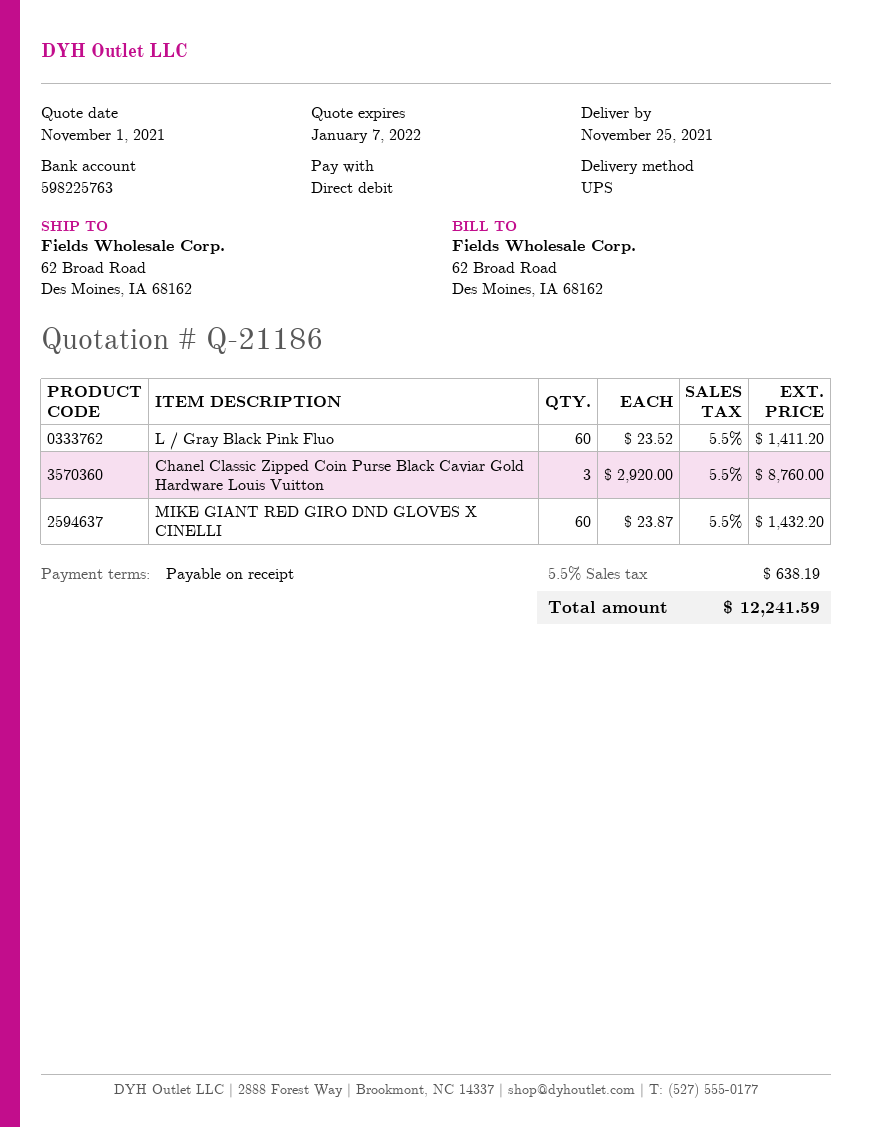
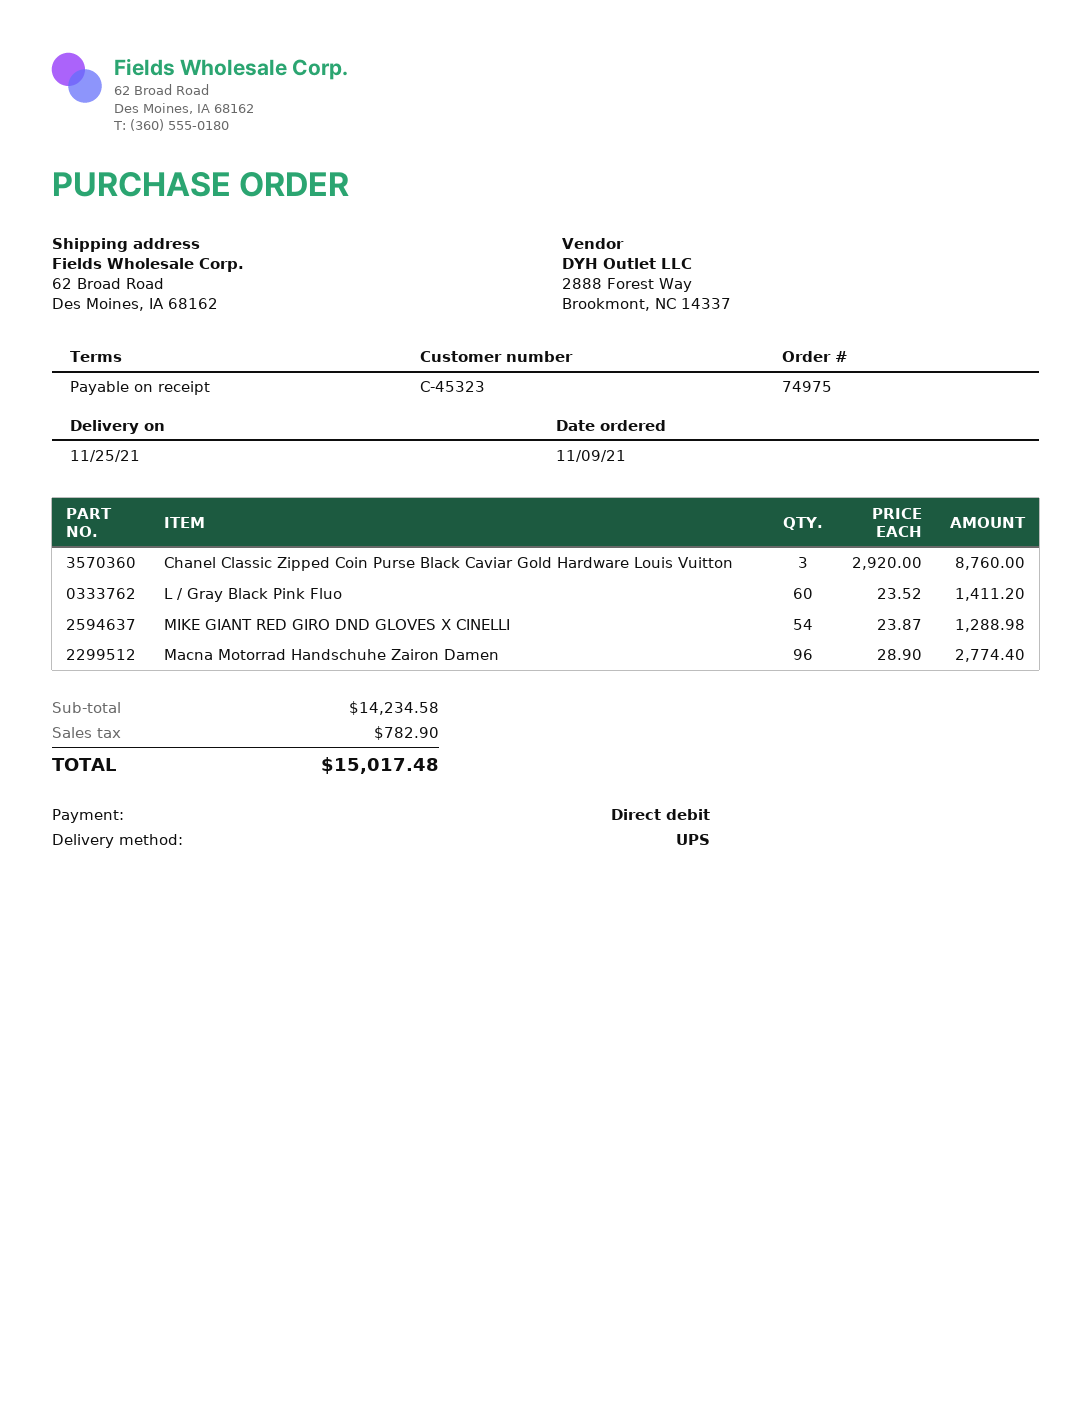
MIKE GIANT RED GIRO DND GLOVES X CINELLI: 60 x 23.87 = 1432.20 -> 54 x 23.87 = 1288.98
Macna Motorrad Handschuhe Zairon Damen: none -> 96 x 28.90 = 2774.40
tax: 638.19 -> 782.90
total: 12241.59 -> 15017.48

